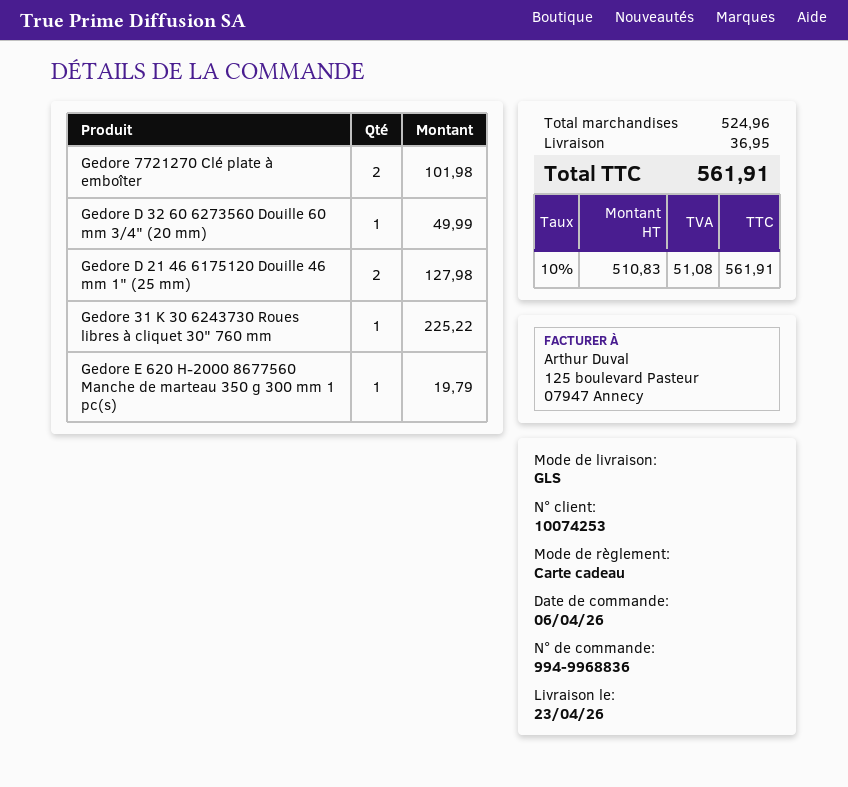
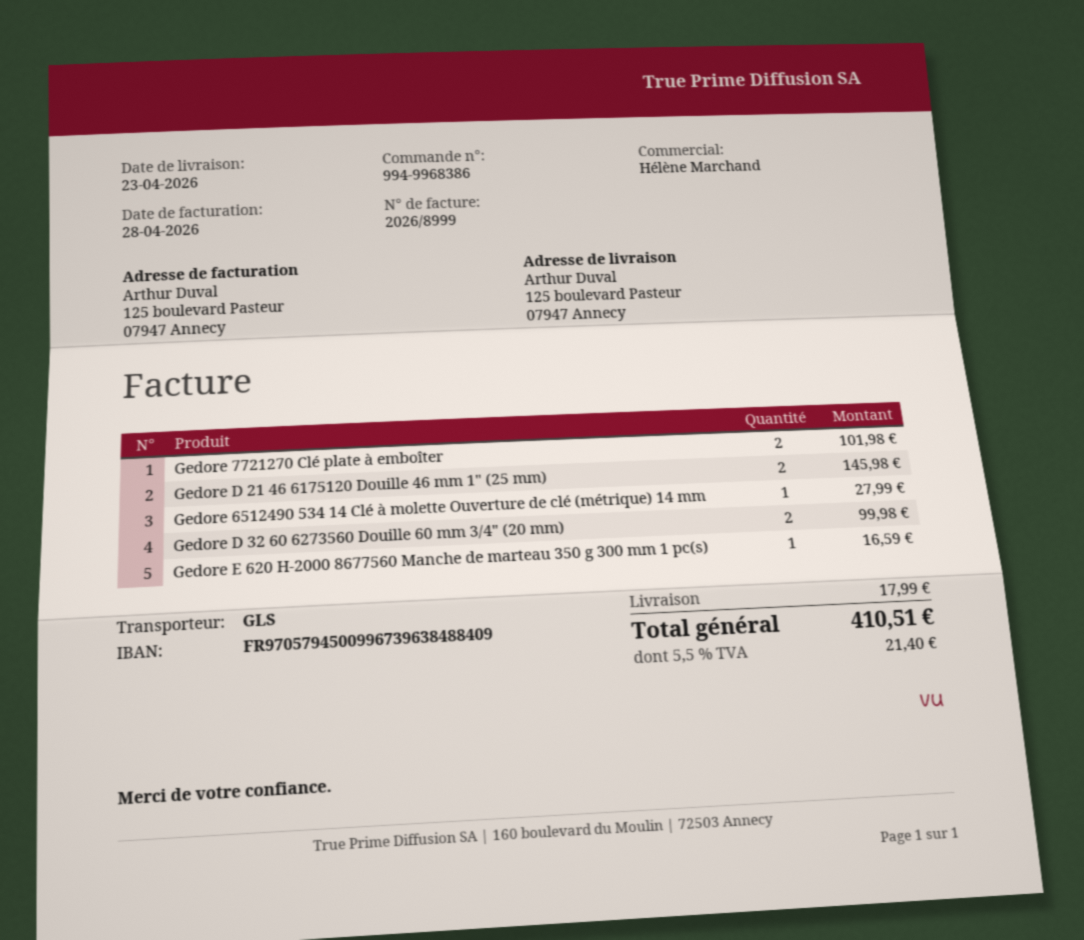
order number: 994-9968836 -> 994-9968386
Gedore D 32 60 6273560 Douille 60 mm 3/4" (20 mm): 1 for 49.99 -> 2 for 99.98
Gedore D 21 46 6175120 Douille 46 mm 1" (25 mm): 2 for 127.98 -> 2 for 145.98
Gedore 31 K 30 6243730 Roues libres à cliquet 30" 760 mm: 1 for 225.22 -> none
Gedore E 620 H-2000 8677560 Manche de marteau 350 g 300 mm 1 pc(s): 1 for 19.79 -> 1 for 16.59
Gedore 6512490 534 14 Clé à molette Ouverture de clé (métrique) 14 mm: none -> 1 for 27.99
shipping: 36.95 -> 17.99
tax: 10% = 51.08 -> 5.5% = 21.40
total: 561.91 -> 410.51

